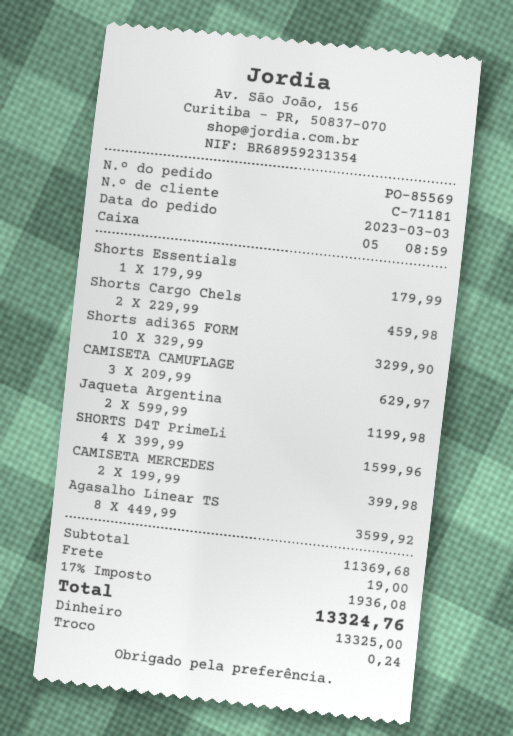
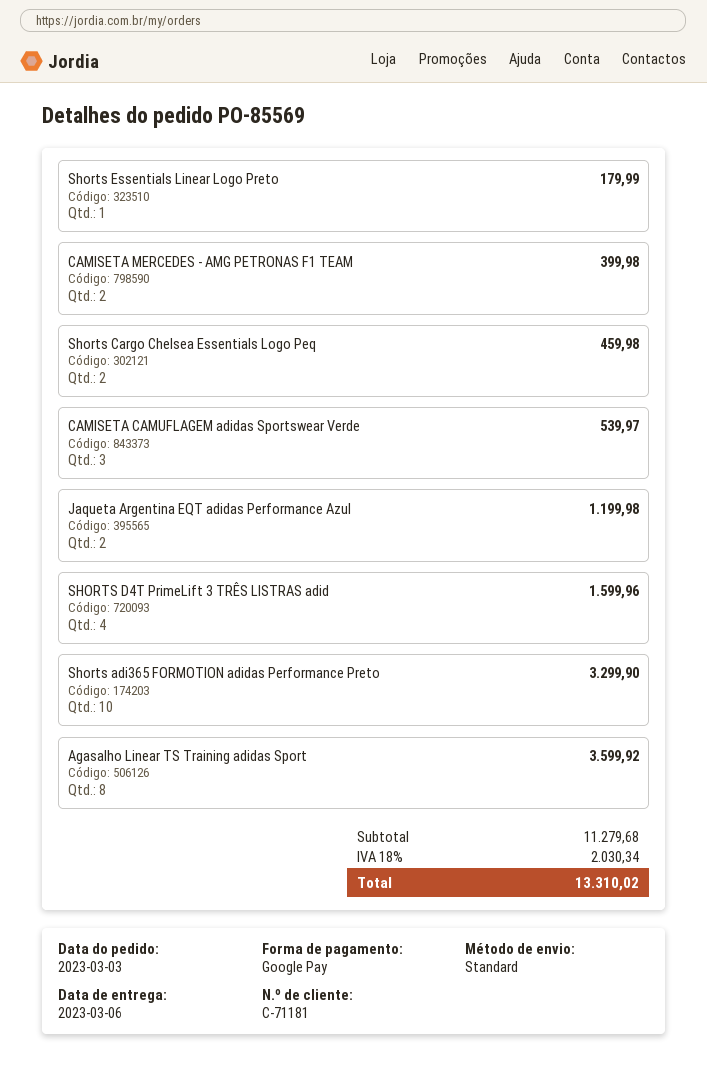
payment method: cash -> Google Pay
CAMISETA CAMUFLAGE: 3 for 629.97 -> 3 for 539.97
subtotal: 11369.68 -> 11279.68
shipping: 19.00 -> none
tax: 17% = 1936.08 -> 18% = 2030.34
total: 13324.76 -> 13310.02

